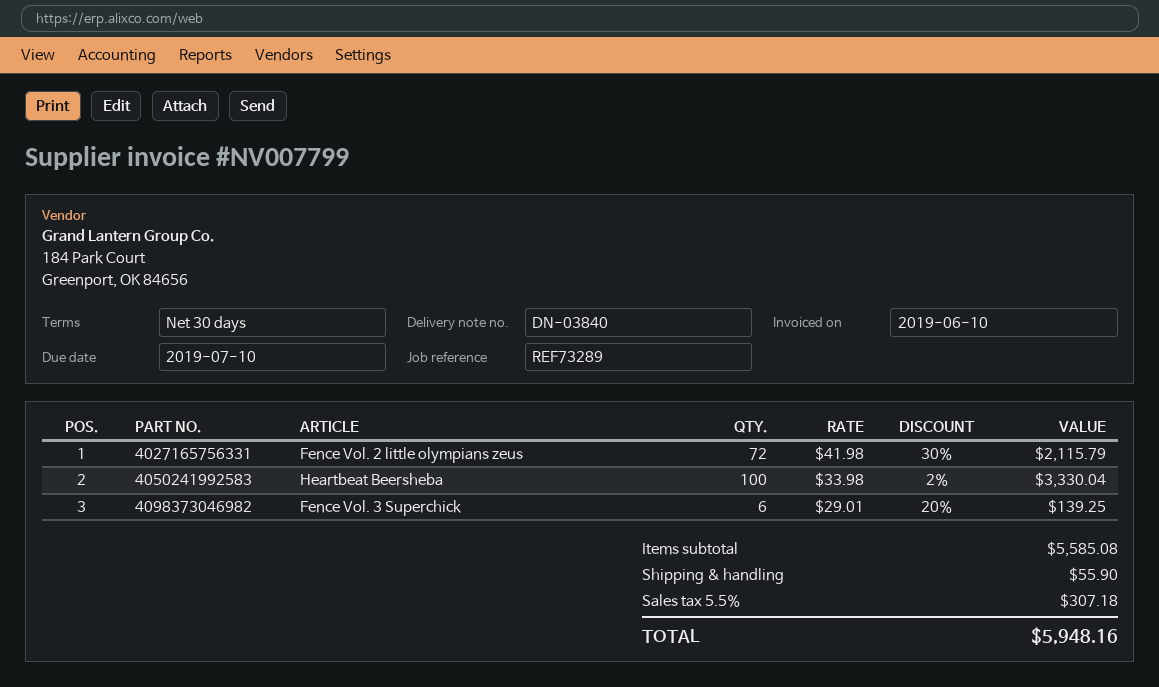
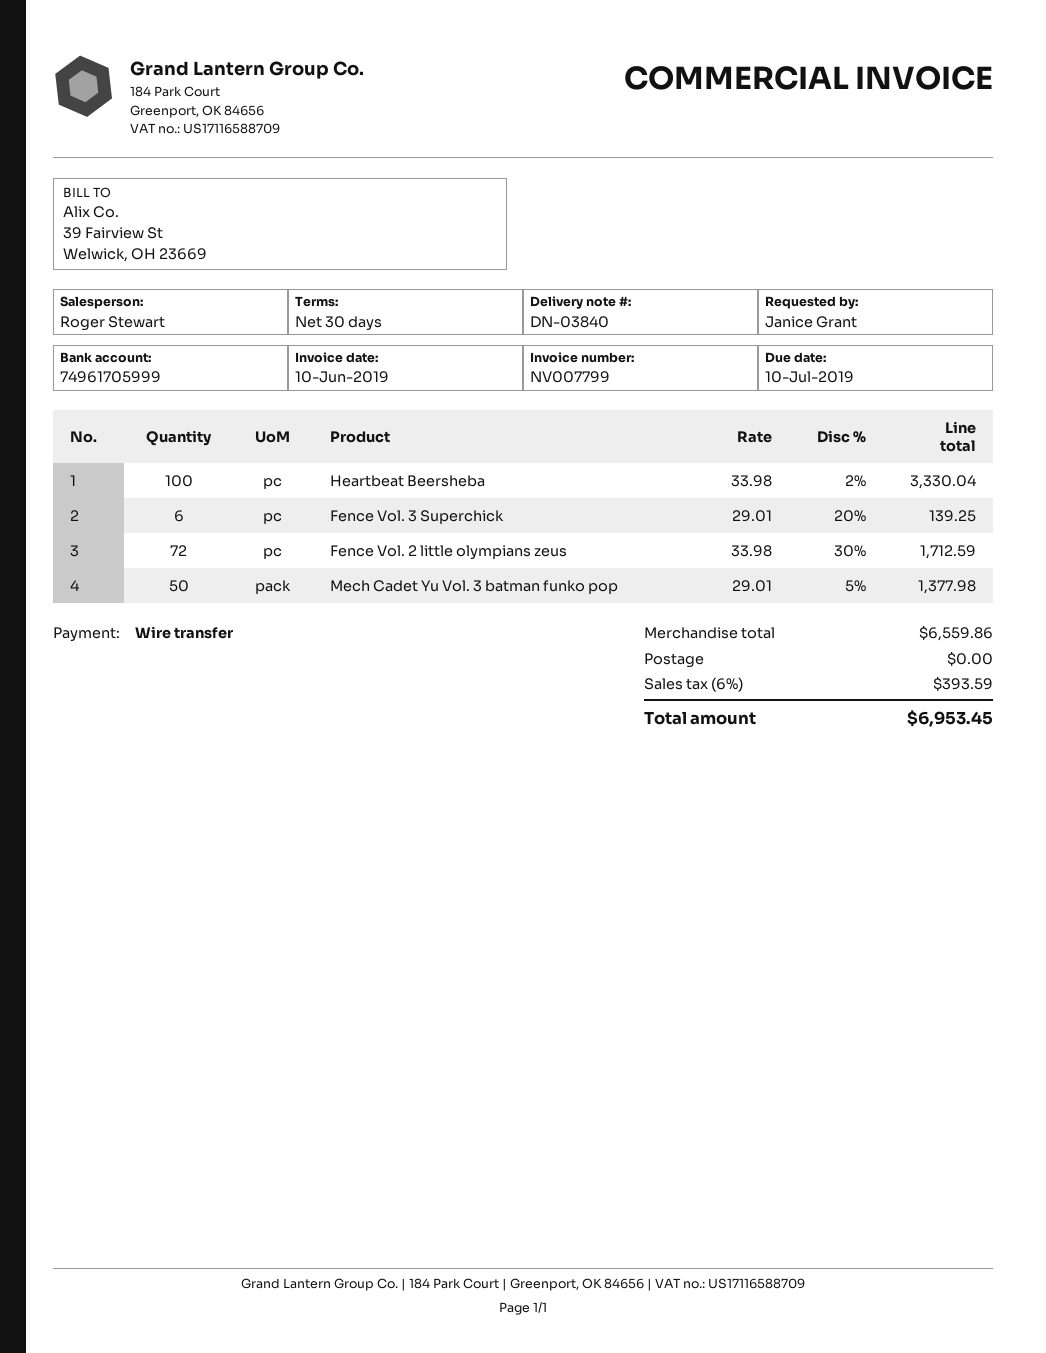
Fence Vol. 2 little olympians zeus: 72 x 41.98 - 30% = 2115.79 -> 72 x 33.98 - 30% = 1712.59
Mech Cadet Yu Vol. 3 batman funko pop: none -> 50 x 29.01 - 5% = 1377.98
subtotal: 5585.08 -> 6559.86
shipping: 55.90 -> 0.00
tax: 5.5% = 307.18 -> 6% = 393.59
total: 5948.16 -> 6953.45

